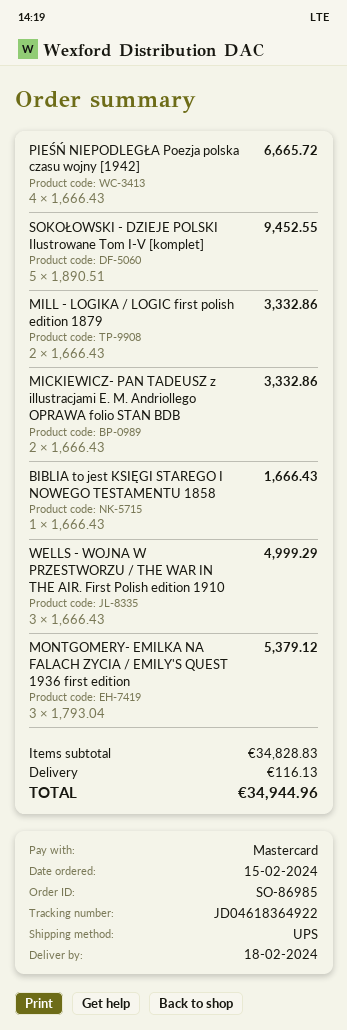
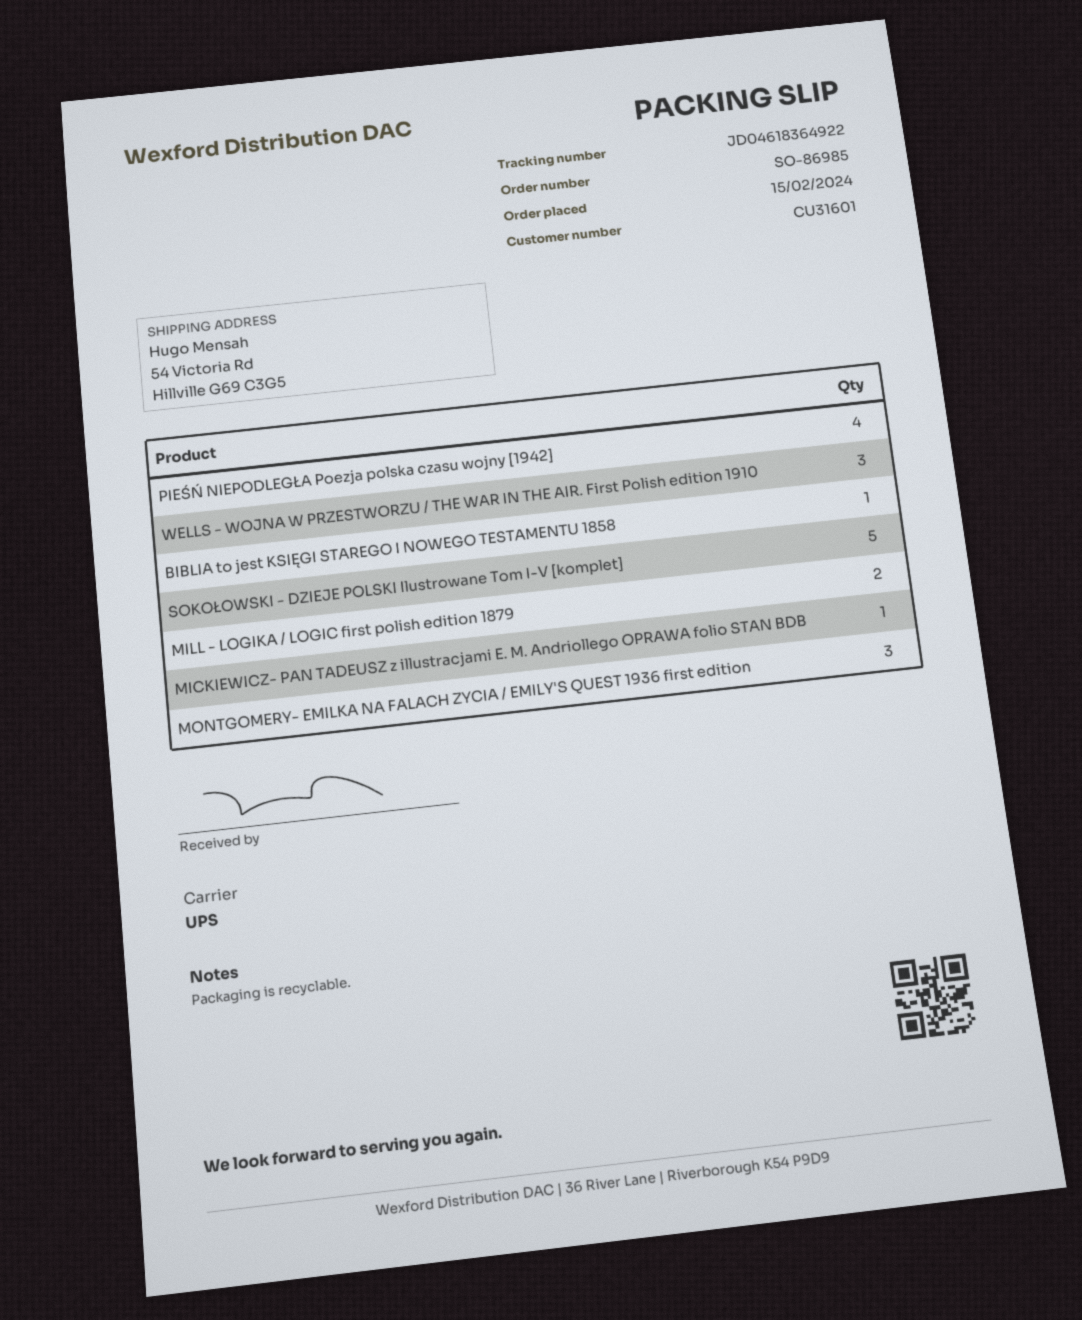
MICKIEWICZ- PAN TADEUSZ z illustracjami E. M. Andriollego OPRAWA folio STAN BDB: 2 -> 1

